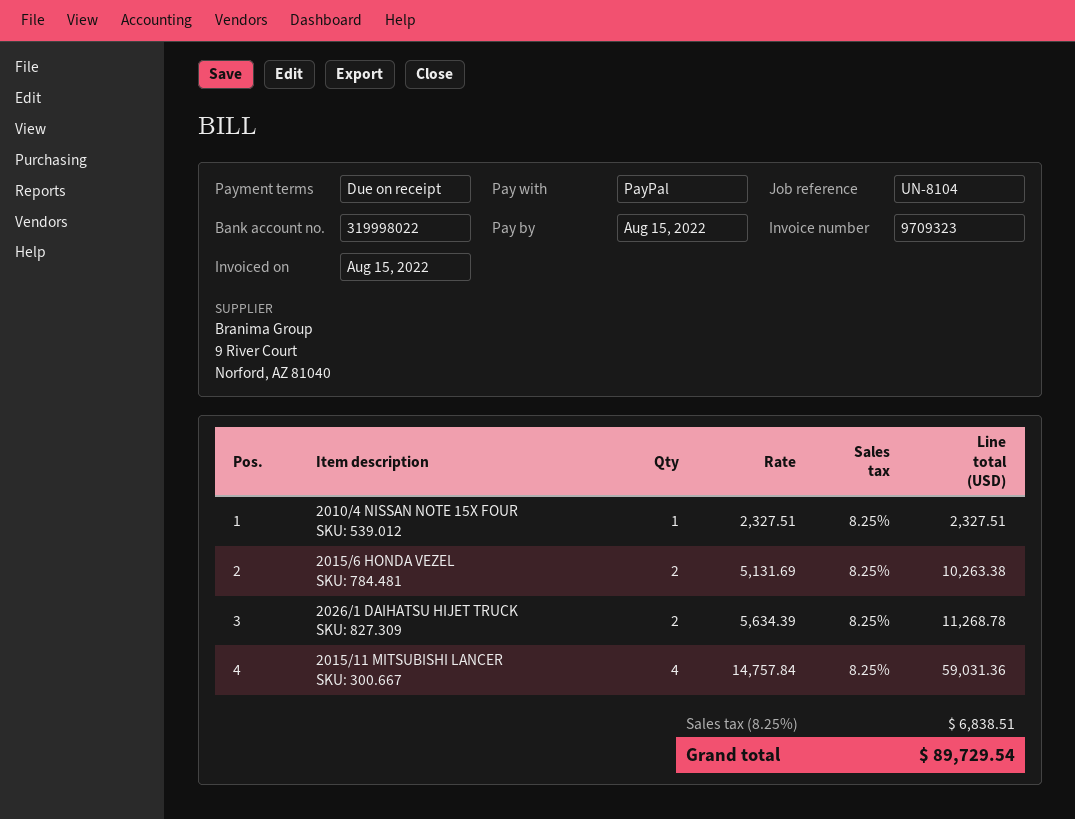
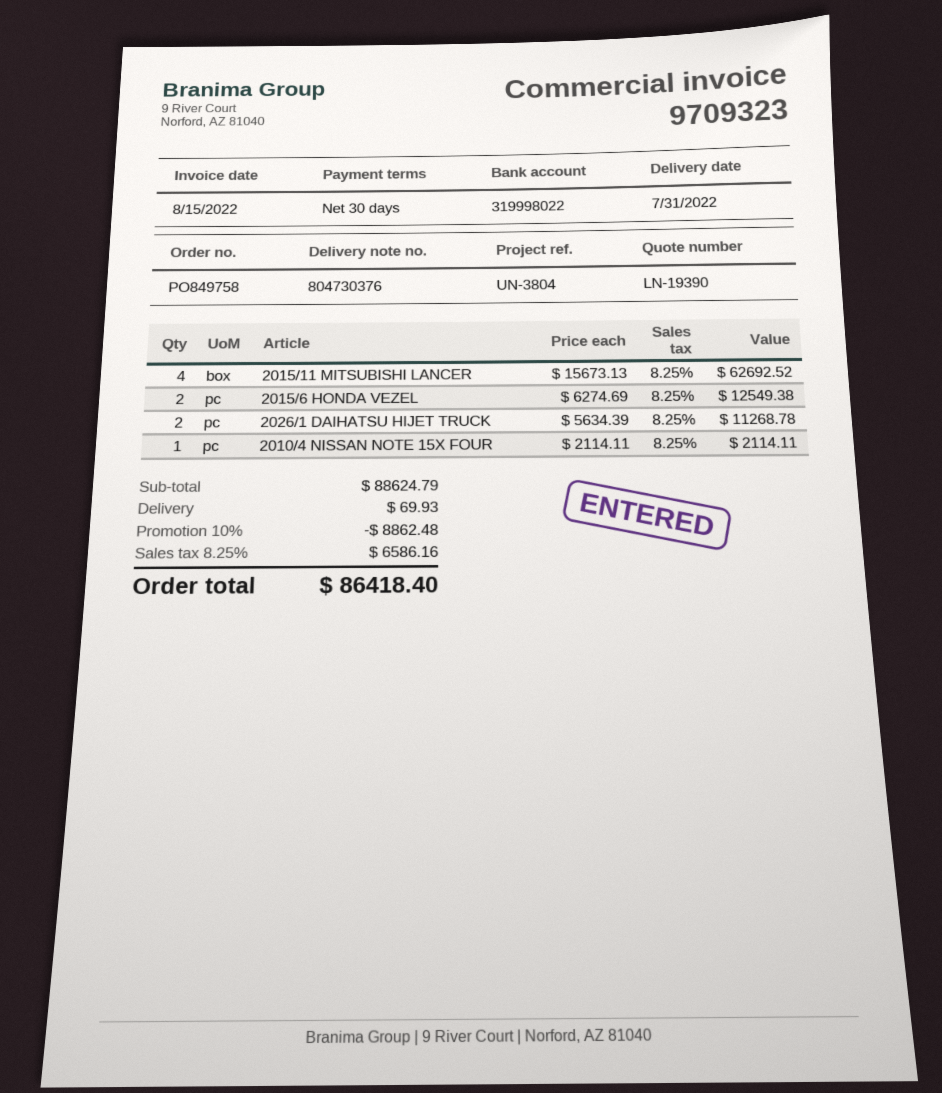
payment terms: on receipt -> 30 days
reference: UN-8104 -> UN-3804
2010/4 NISSAN NOTE 15X FOUR: 1 x 2327.51 = 2327.51 -> 1 x 2114.11 = 2114.11
2015/6 HONDA VEZEL: 2 x 5131.69 = 10263.38 -> 2 x 6274.69 = 12549.38
2015/11 MITSUBISHI LANCER: 4 x 14757.84 = 59031.36 -> 4 x 15673.13 = 62692.52
discount: none -> 10% = 8862.48
shipping: none -> 69.93
tax: 8.25% = 6838.51 -> 8.25% = 6586.16
total: 89729.54 -> 86418.40

